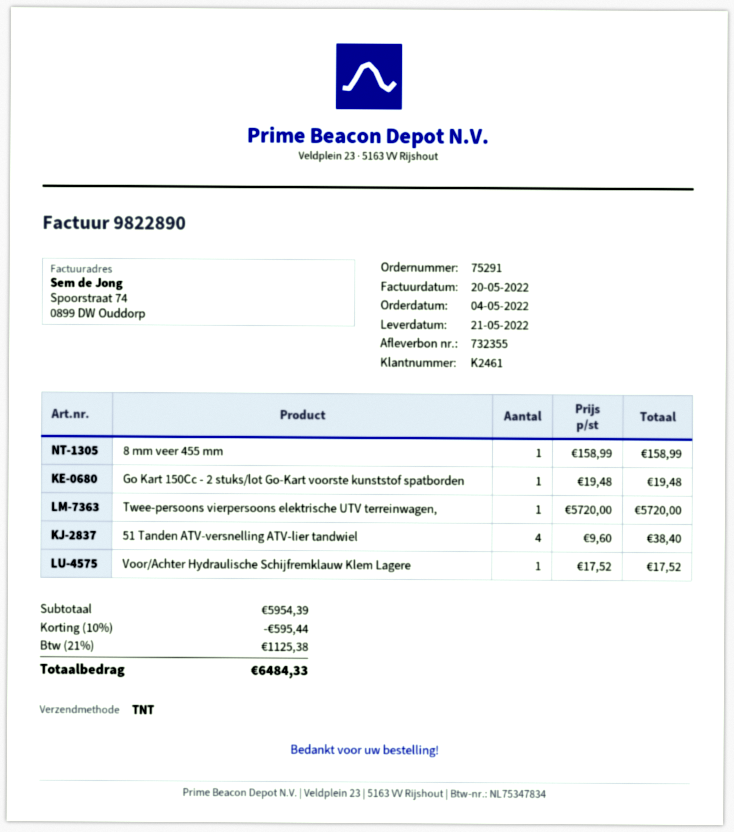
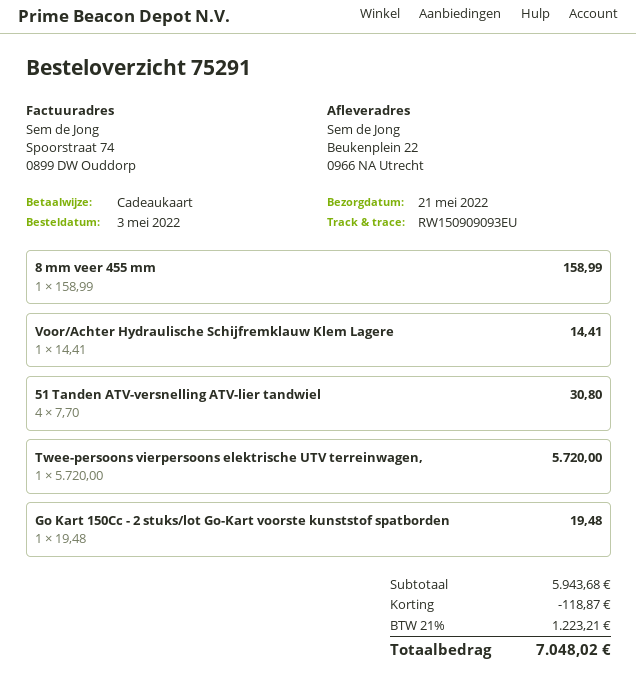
order date: 2022-05-04 -> 2022-05-03
51 Tanden ATV-versnelling ATV-lier tandwiel: 4 x 9.60 = 38.40 -> 4 x 7.70 = 30.80
Voor/Achter Hydraulische Schijfremklauw Klem Lagere: 1 x 17.52 = 17.52 -> 1 x 14.41 = 14.41
subtotal: 5954.39 -> 5943.68
discount: 595.44 -> 118.87
tax: 21% = 1125.38 -> 21% = 1223.21
total: 6484.33 -> 7048.02

